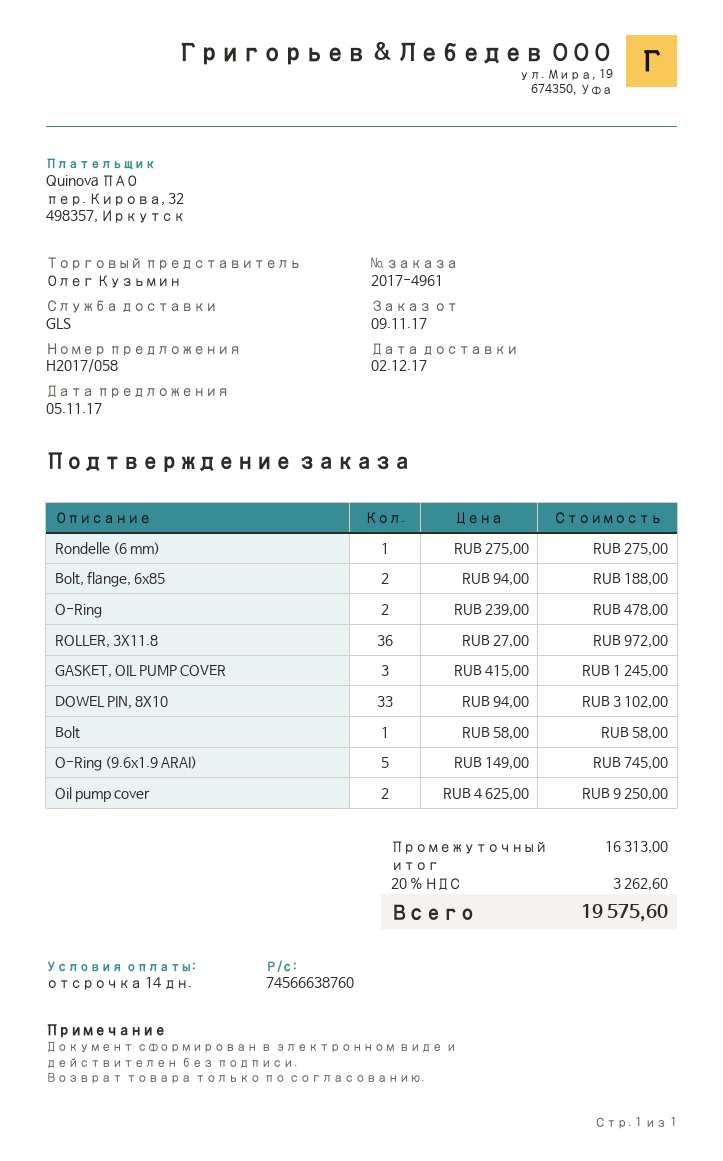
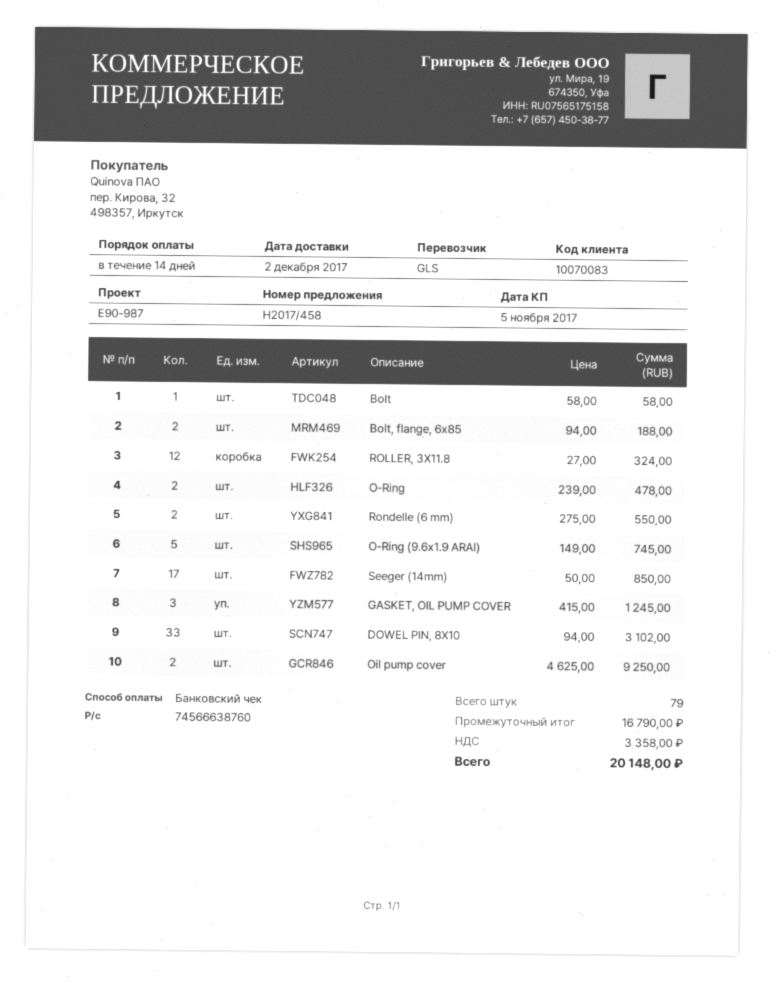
quote number: H2017/058 -> H2017/458
Rondelle (6 mm): 1 x 275.00 = 275.00 -> 2 x 275.00 = 550.00
ROLLER, 3X11.8: 36 x 27.00 = 972.00 -> 12 x 27.00 = 324.00
Seeger (14mm): none -> 17 x 50.00 = 850.00
subtotal: 16313.00 -> 16790.00
tax: 3262.60 -> 3358.00
total: 19575.60 -> 20148.00

